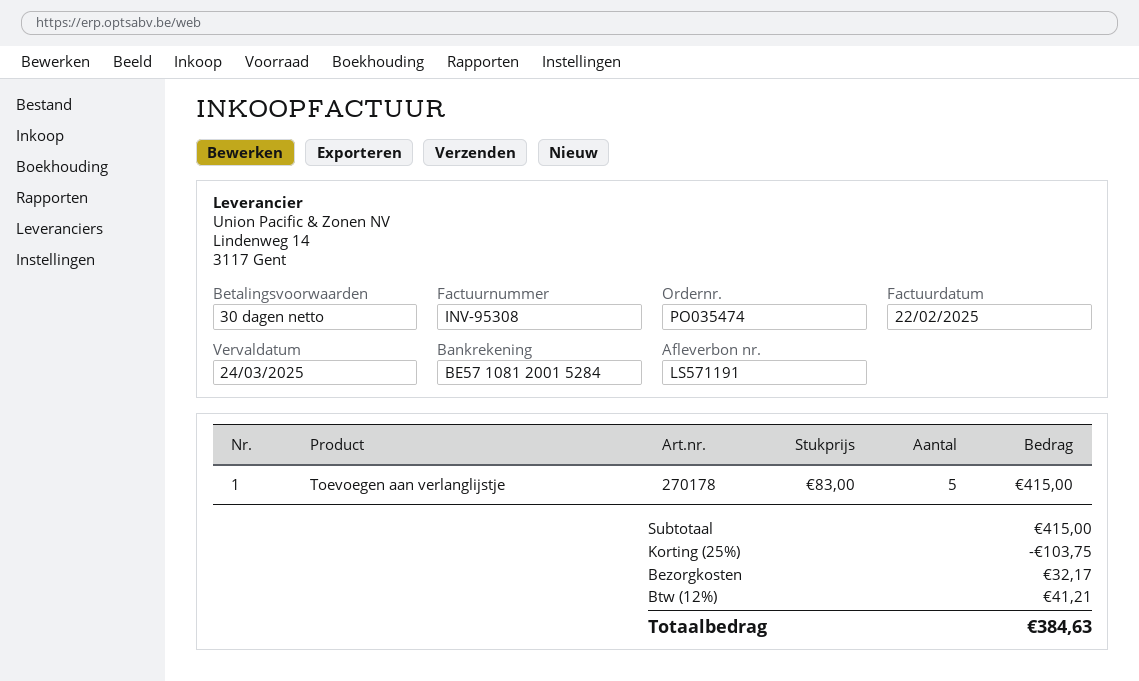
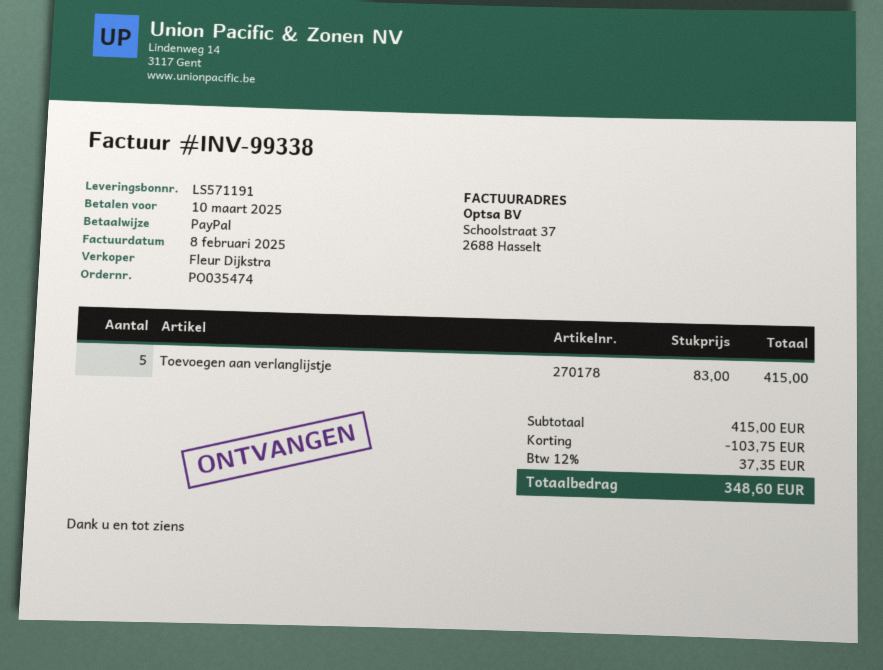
invoice number: INV-95308 -> INV-99338
invoice date: 2025-02-22 -> 2025-02-08
due date: 2025-03-24 -> 2025-03-10
shipping: 32.17 -> none
tax: 12% = 41.21 -> 12% = 37.35
total: 384.63 -> 348.60

